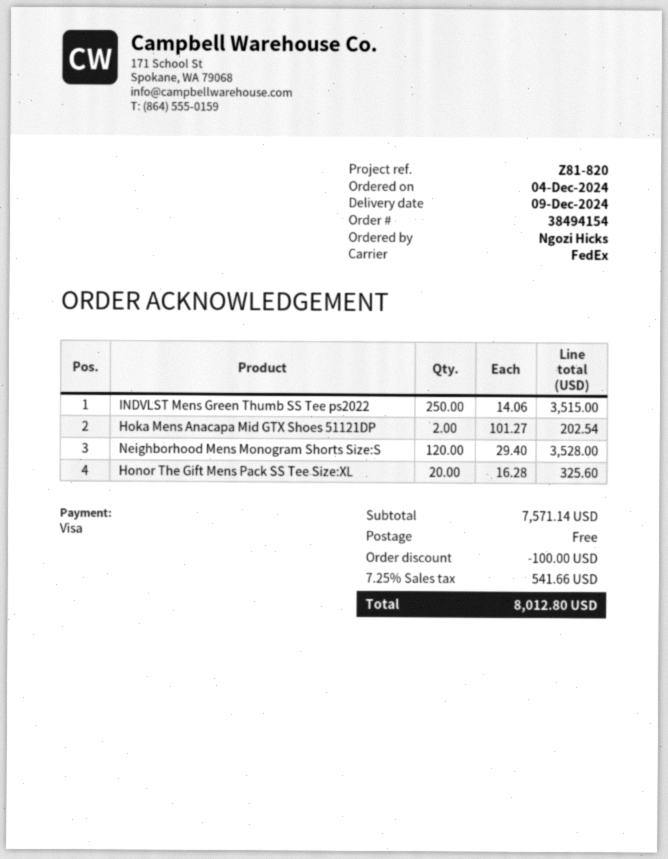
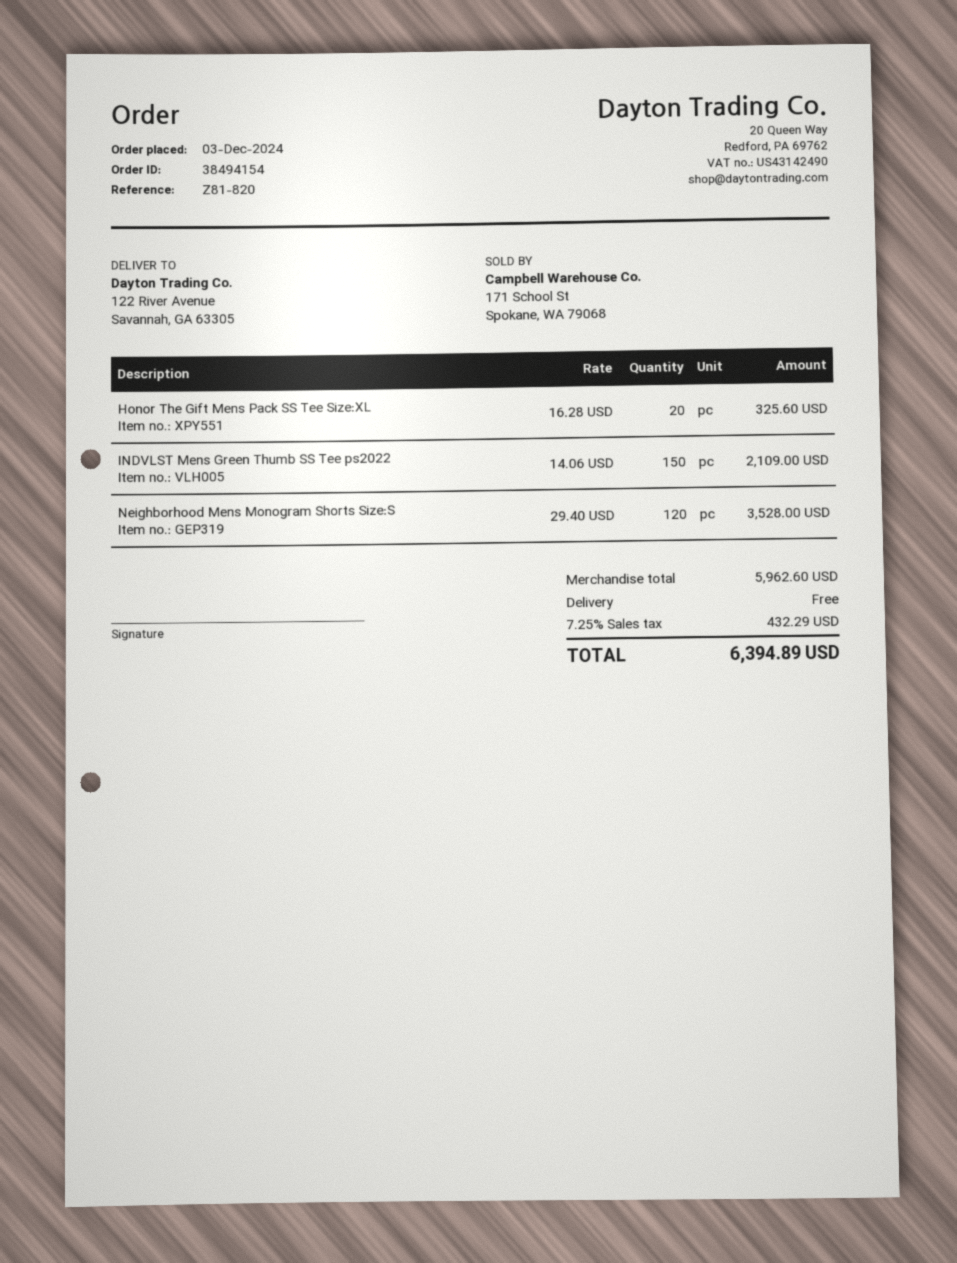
order date: 2024-12-04 -> 2024-12-03
INDVLST Mens Green Thumb SS Tee ps2022: 250 x 14.06 = 3515.00 -> 150 x 14.06 = 2109.00
Hoka Mens Anacapa Mid GTX Shoes 51121DP: 2 x 101.27 = 202.54 -> none
subtotal: 7571.14 -> 5962.60
discount: 100.00 -> none
tax: 7.25% = 541.66 -> 7.25% = 432.29
total: 8012.80 -> 6394.89

